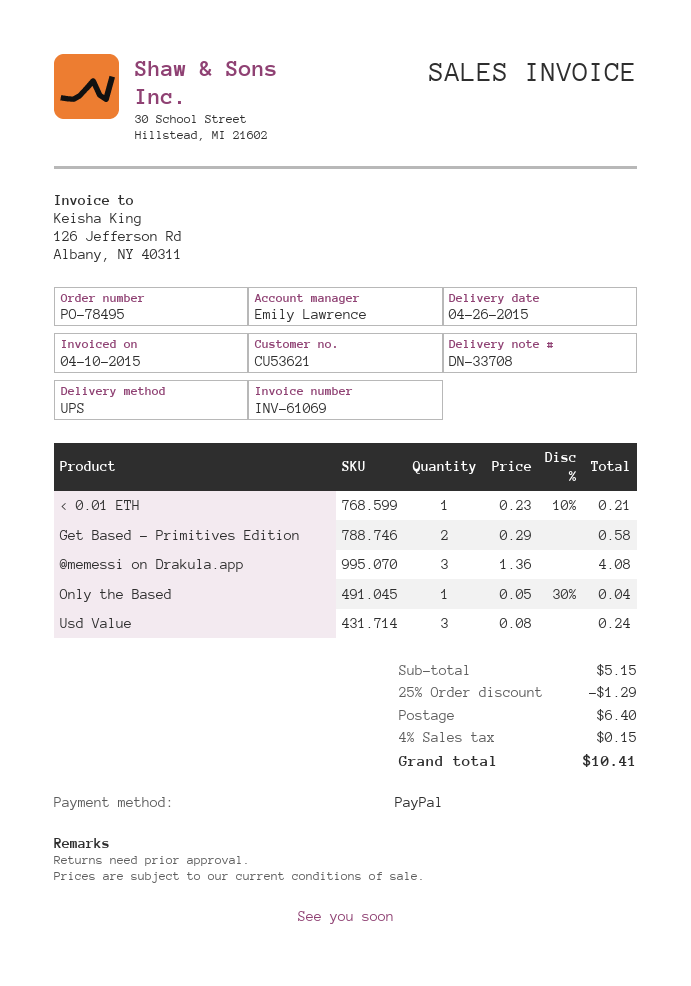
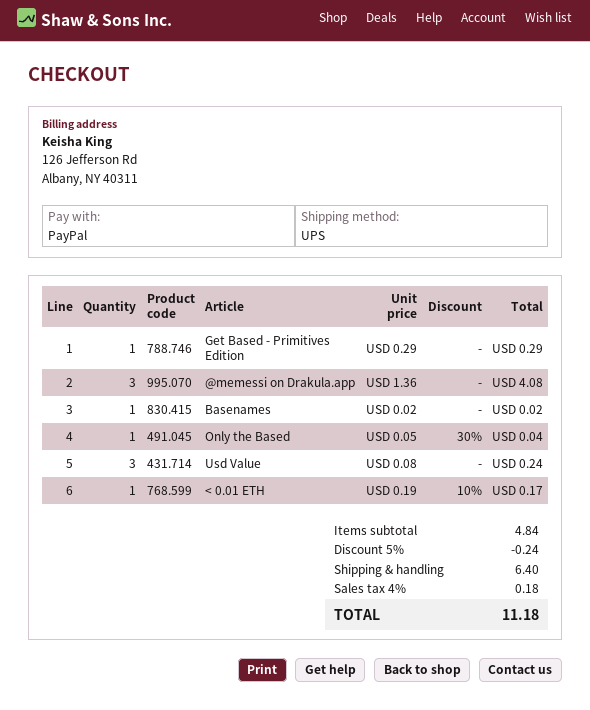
< 0.01 ETH: 1 x 0.23 - 10% = 0.21 -> 1 x 0.19 - 10% = 0.17
Get Based - Primitives Edition: 2 x 0.29 = 0.58 -> 1 x 0.29 = 0.29
Basenames: none -> 1 x 0.02 = 0.02
subtotal: 5.15 -> 4.84
discount: 25% = 1.29 -> 5% = 0.24
tax: 4% = 0.15 -> 4% = 0.18
total: 10.41 -> 11.18

